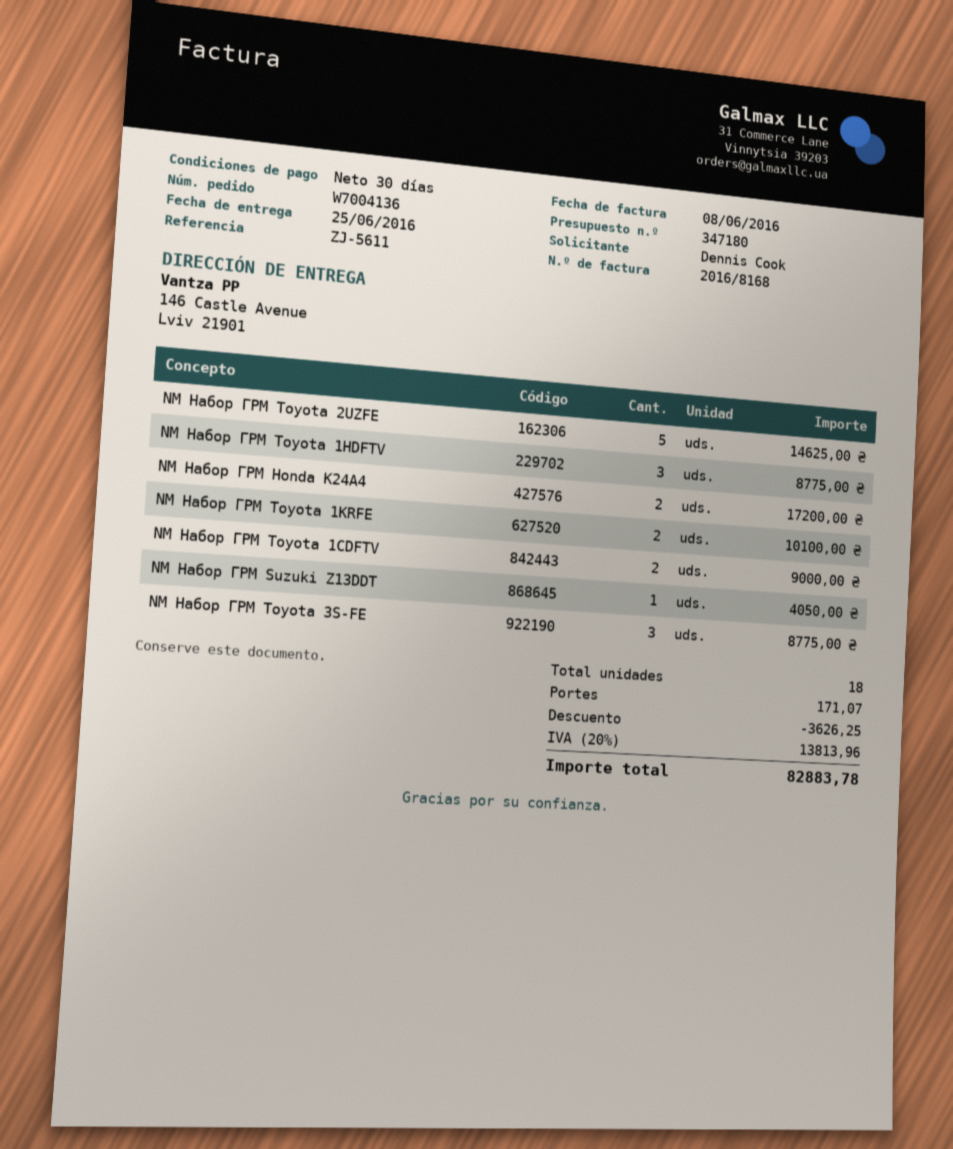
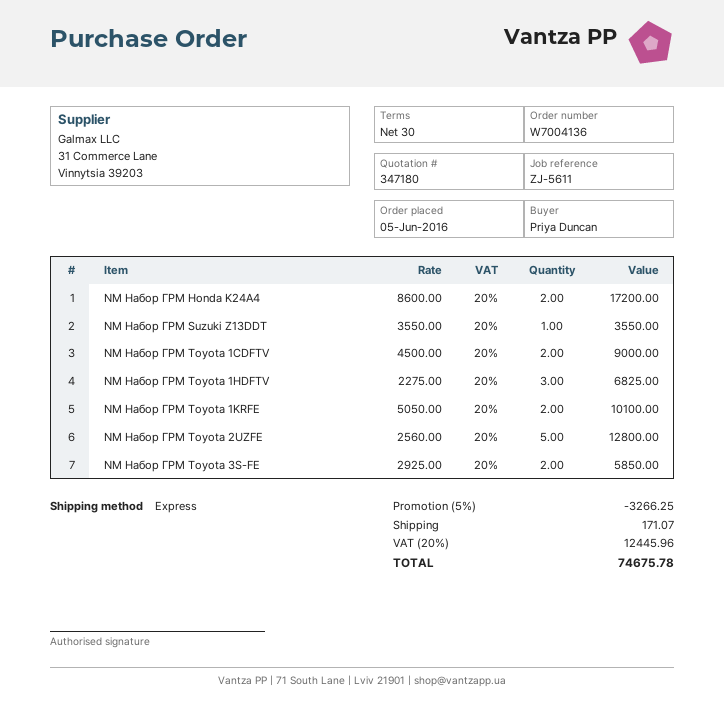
ordered by: Dennis Cook -> Priya Duncan
NM Набор ГРМ Toyota 2UZFE: 5 for 14625.00 -> 5 for 12800.00
NM Набор ГРМ Toyota 1HDFTV: 3 for 8775.00 -> 3 for 6825.00
NM Набор ГРМ Suzuki Z13DDT: 1 for 4050.00 -> 1 for 3550.00
NM Набор ГРМ Toyota 3S-FE: 3 for 8775.00 -> 2 for 5850.00
discount: 3626.25 -> 3266.25
tax: 20% = 13813.96 -> 20% = 12445.96
total: 82883.78 -> 74675.78

